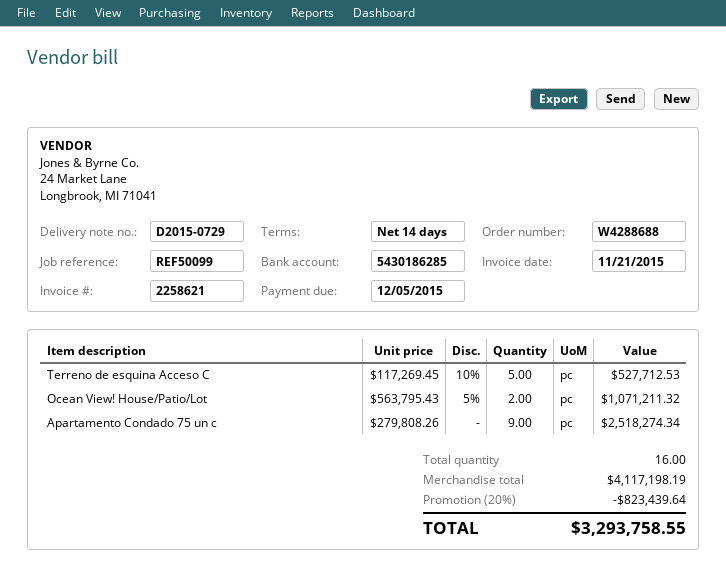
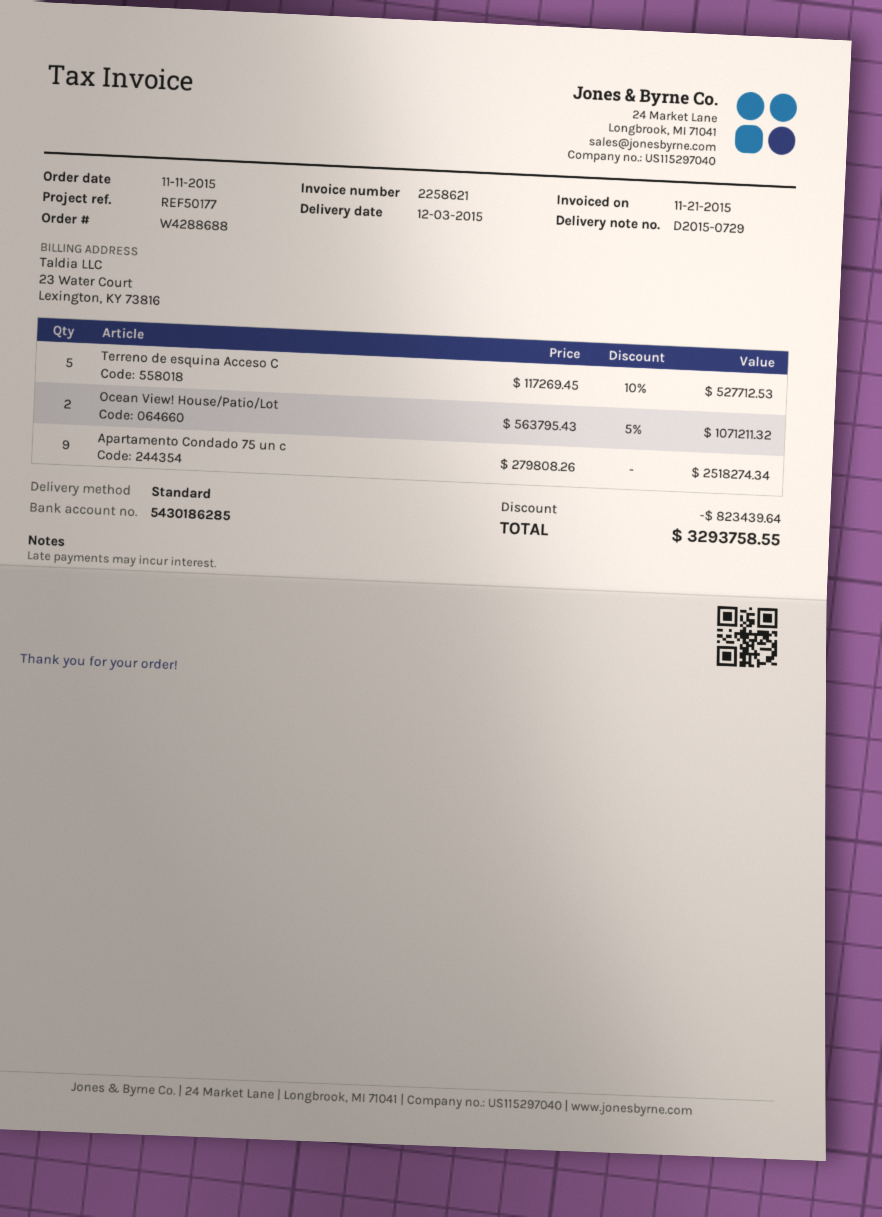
reference: REF50099 -> REF50177

